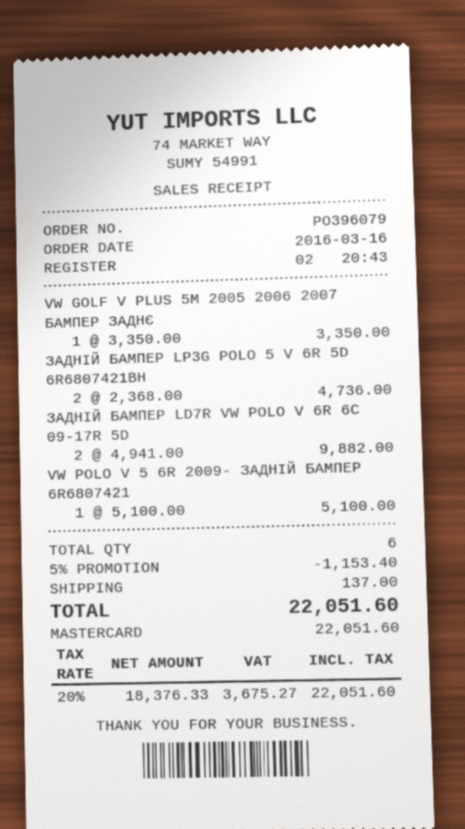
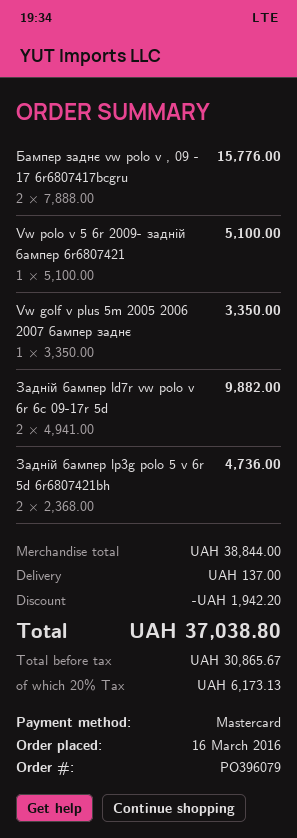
Бампер заднє vw polo v , 09 - 17 6r6807417bcgru: none -> 2 x 7888.00 = 15776.00
discount: 1153.40 -> 1942.20
net: 18376.33 -> 30865.67
tax: 20% = 3675.27 -> 20% = 6173.13
total: 22051.60 -> 37038.80

